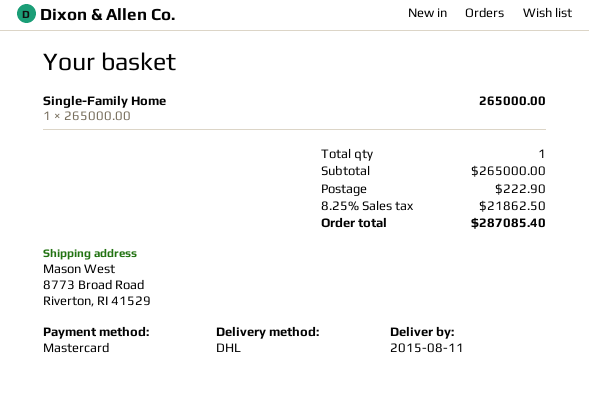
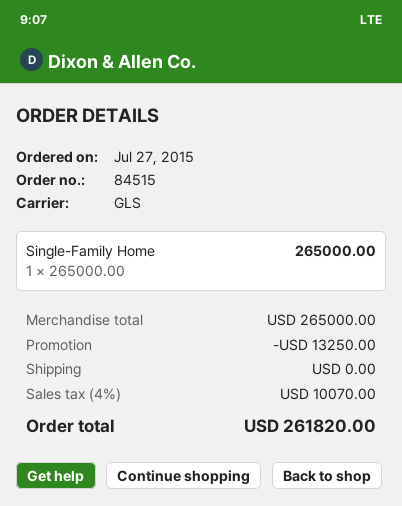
shipping method: DHL -> GLS
discount: none -> 13250.00
shipping: 222.90 -> 0.00
tax: 8.25% = 21862.50 -> 4% = 10070.00
total: 287085.40 -> 261820.00

